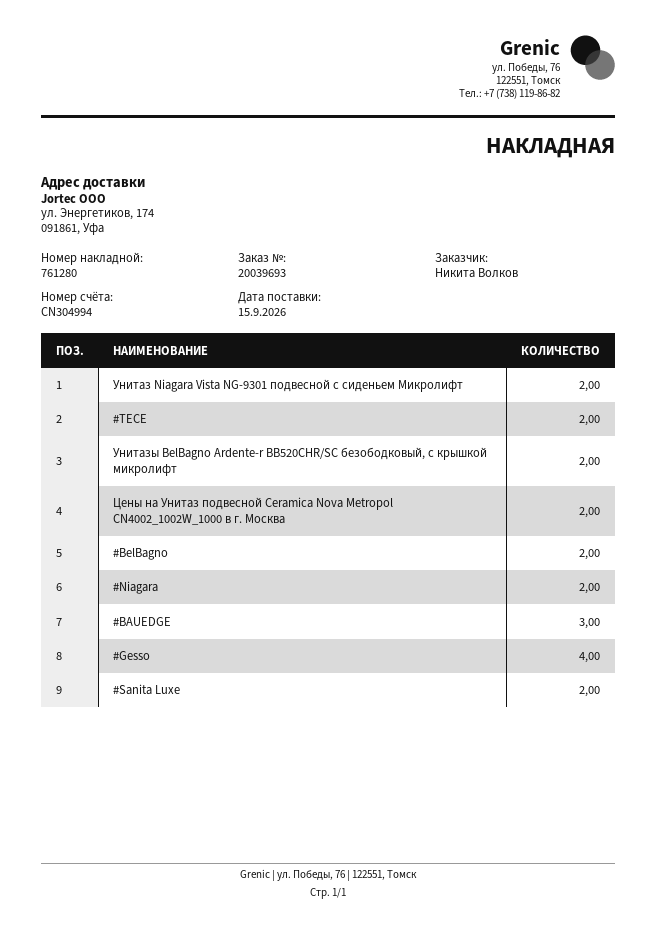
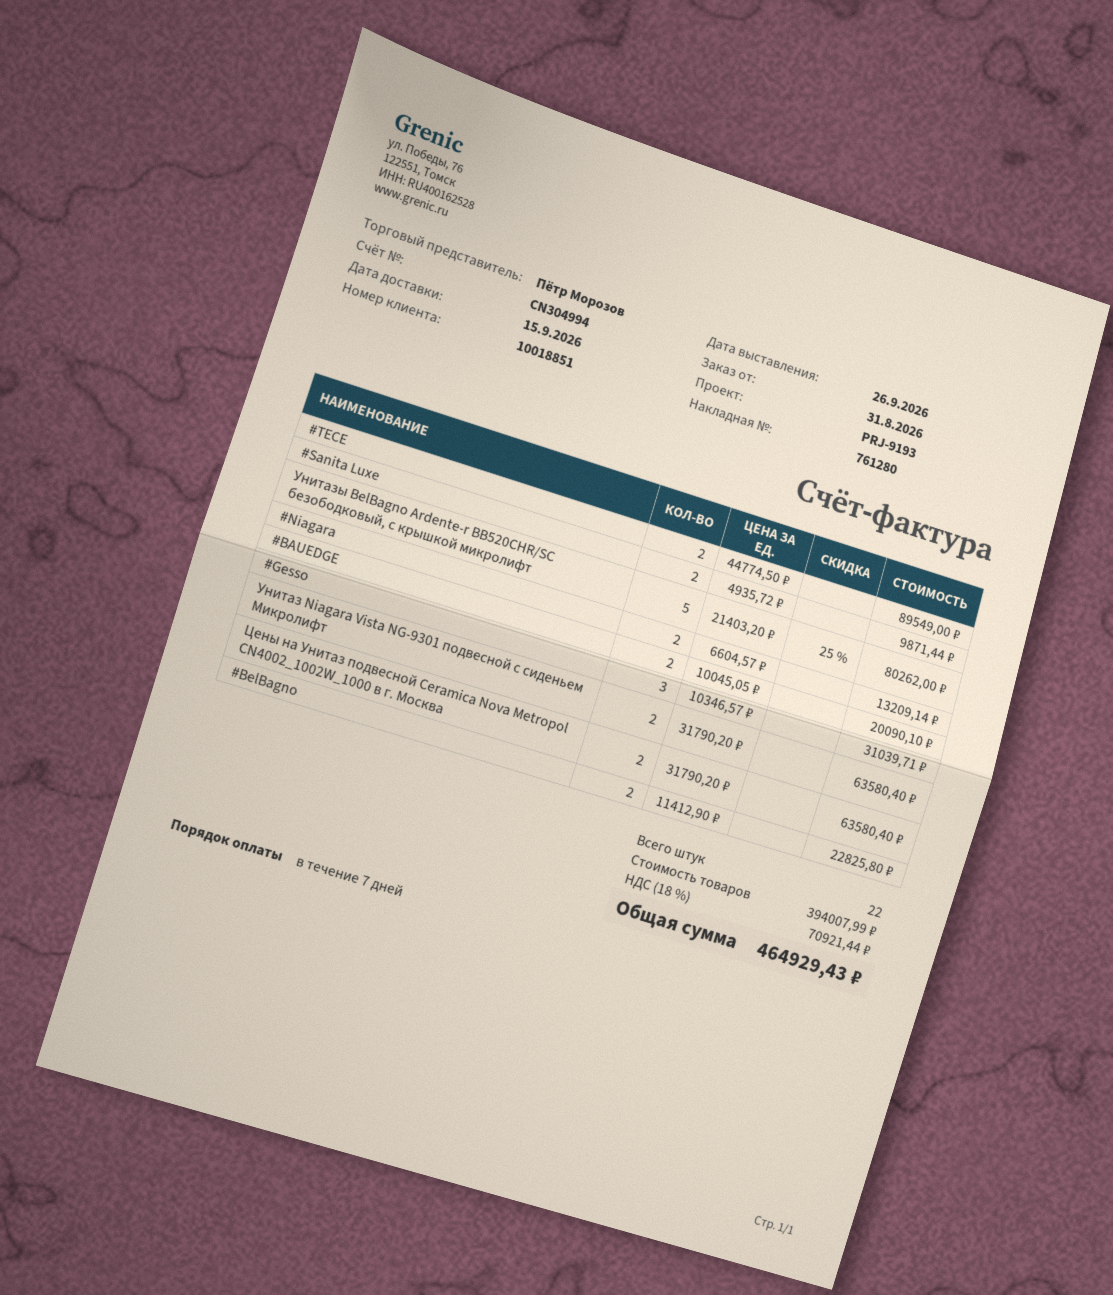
Унитазы BelBagno Ardente-r BB520CHR/SC безободковый, с крышкой микролифт: 2 -> 5
#BAUEDGE: 3 -> 2
#Gesso: 4 -> 3

